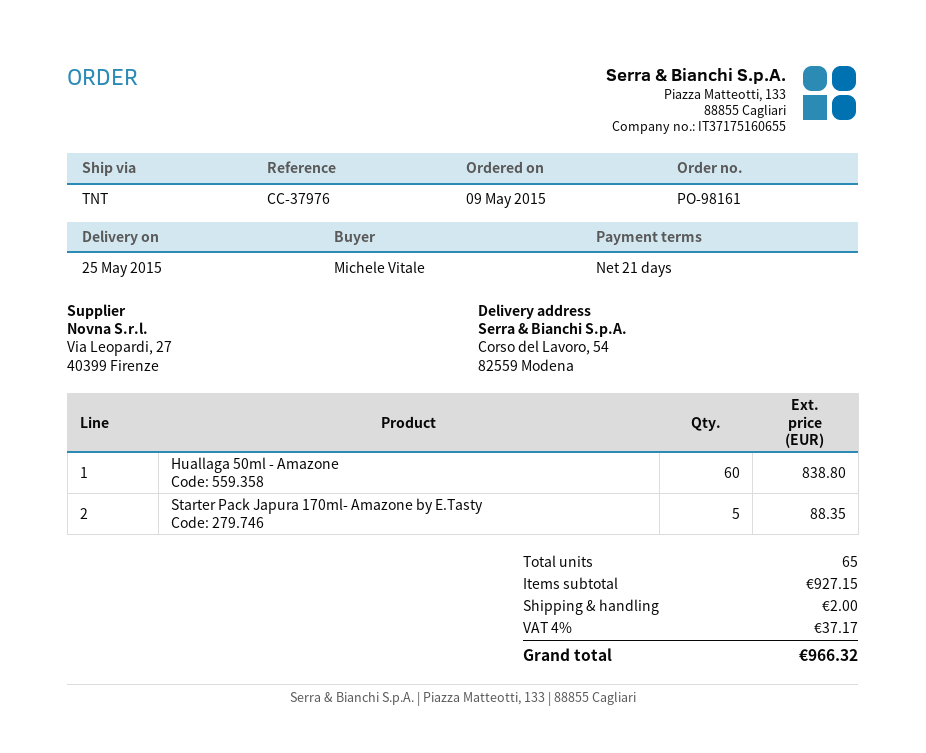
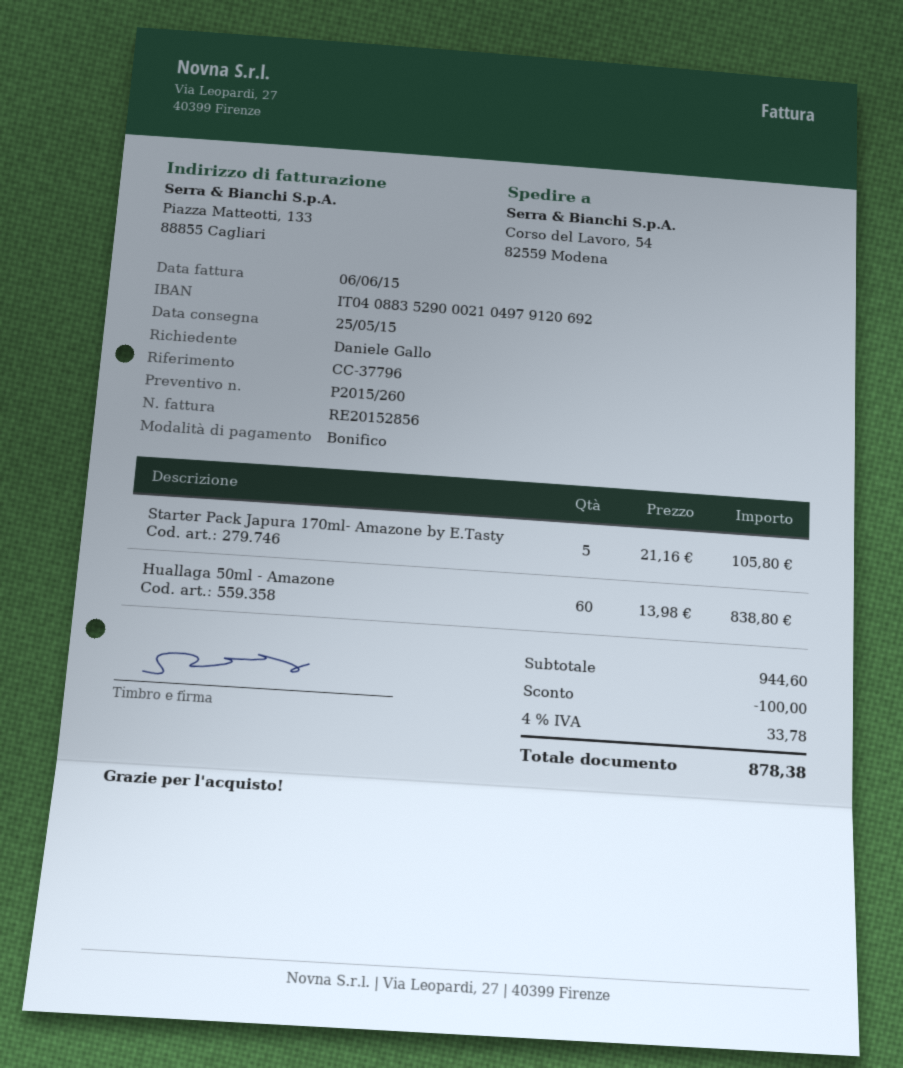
reference: CC-37976 -> CC-37796
ordered by: Michele Vitale -> Daniele Gallo
Starter Pack Japura 170ml- Amazone by E.Tasty: 5 for 88.35 -> 5 for 105.80
subtotal: 927.15 -> 944.60
discount: none -> 100.00
shipping: 2.00 -> none
tax: 4% = 37.17 -> 4% = 33.78
total: 966.32 -> 878.38

